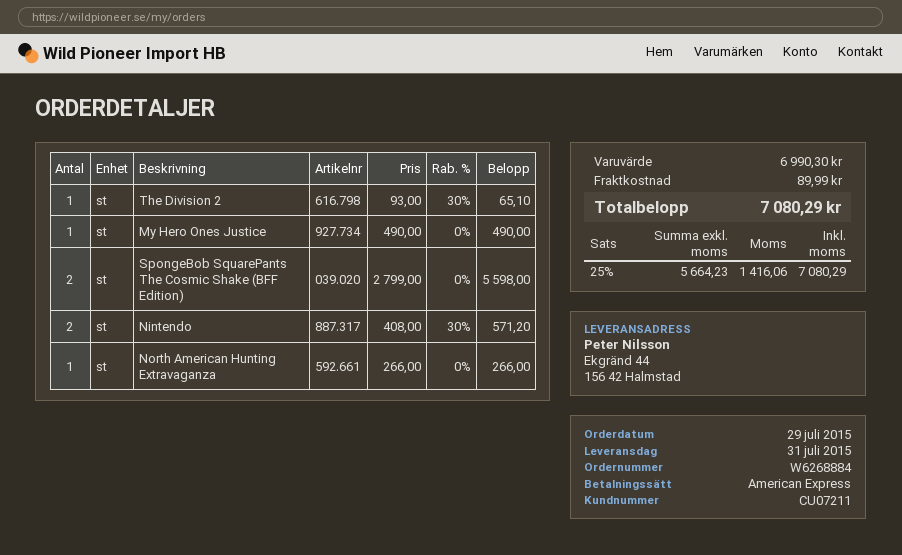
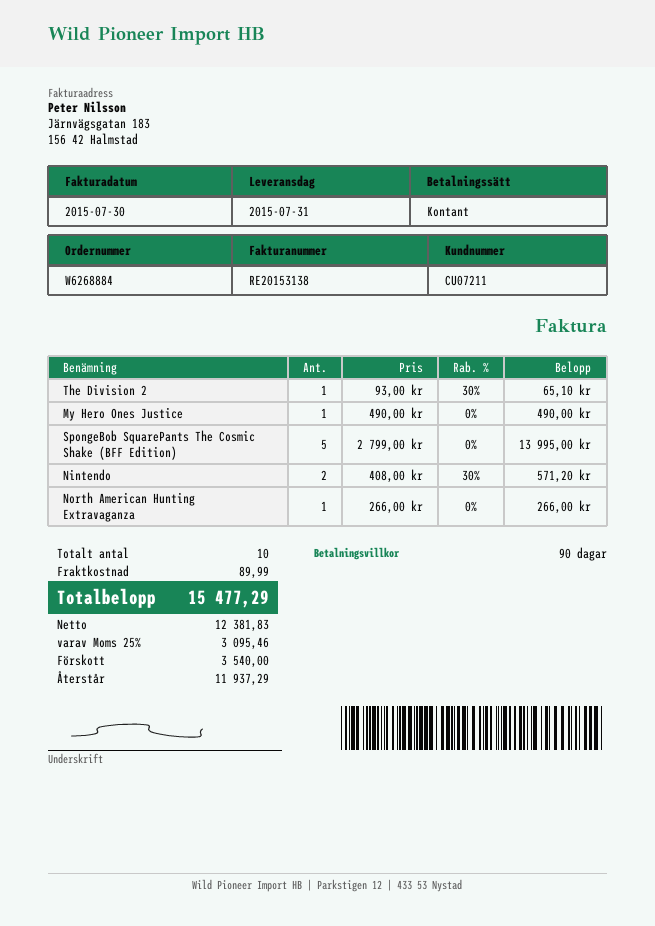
payment method: American Express -> cash
SpongeBob SquarePants The Cosmic Shake (BFF Edition): 2 x 2799.00 = 5598.00 -> 5 x 2799.00 = 13995.00
net: 5664.23 -> 12381.83
tax: 25% = 1416.06 -> 25% = 3095.46
total: 7080.29 -> 15477.29

